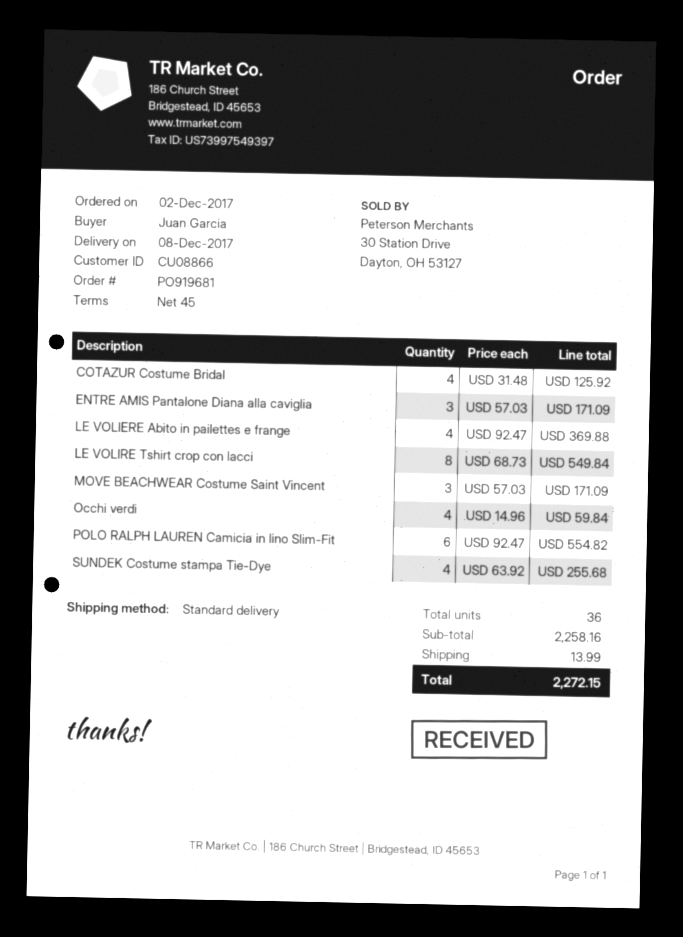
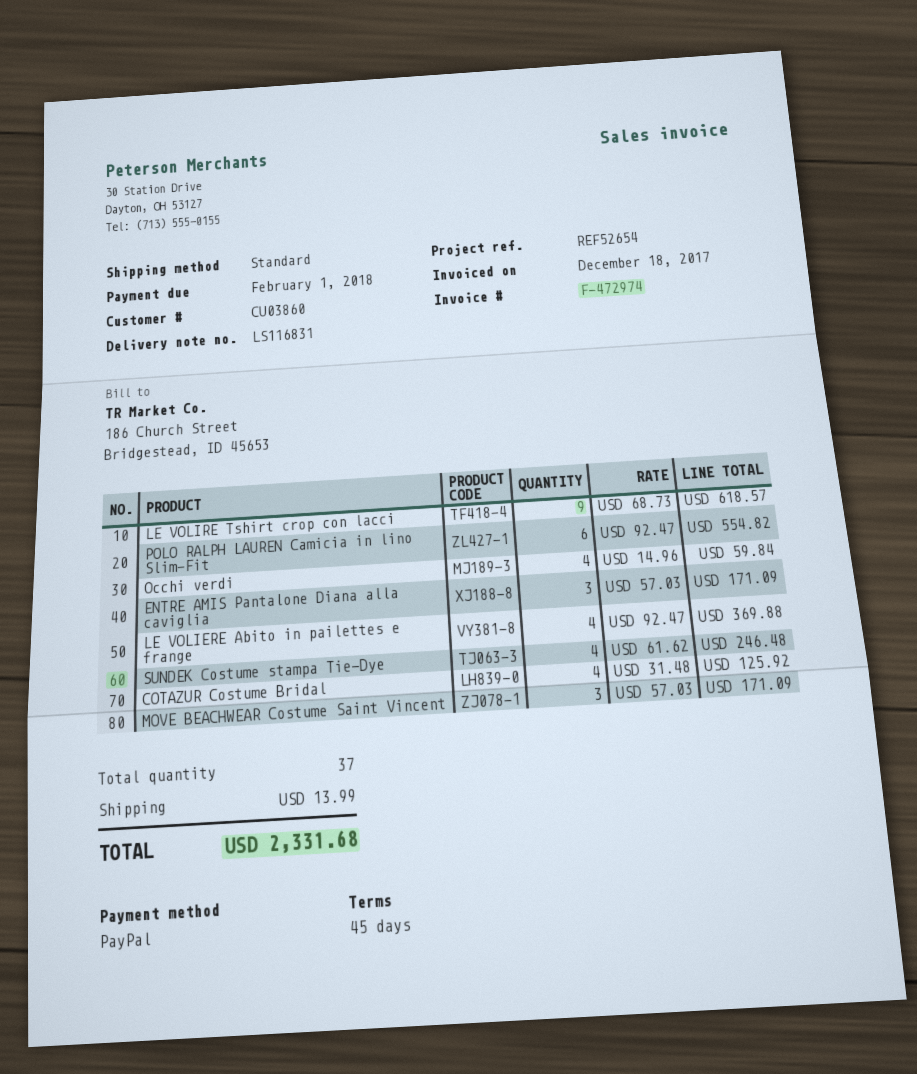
customer number: CU08866 -> CU03860
LE VOLIRE Tshirt crop con lacci: 8 x 68.73 = 549.84 -> 9 x 68.73 = 618.57
SUNDEK Costume stampa Tie-Dye: 4 x 63.92 = 255.68 -> 4 x 61.62 = 246.48
total quantity: 36 -> 37
total: 2272.15 -> 2331.68

